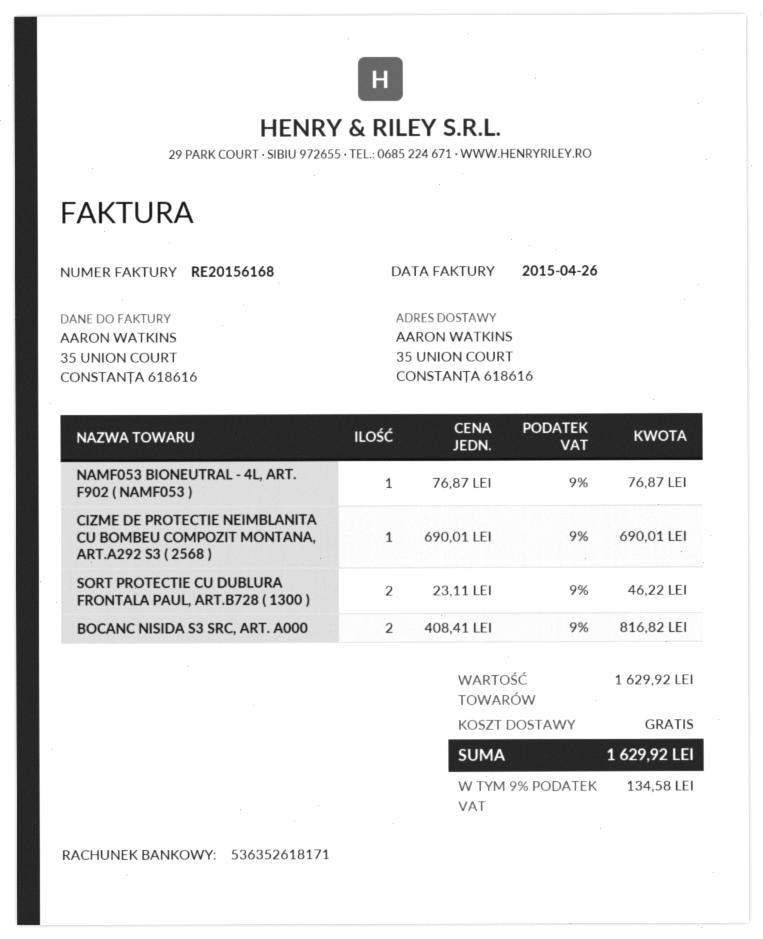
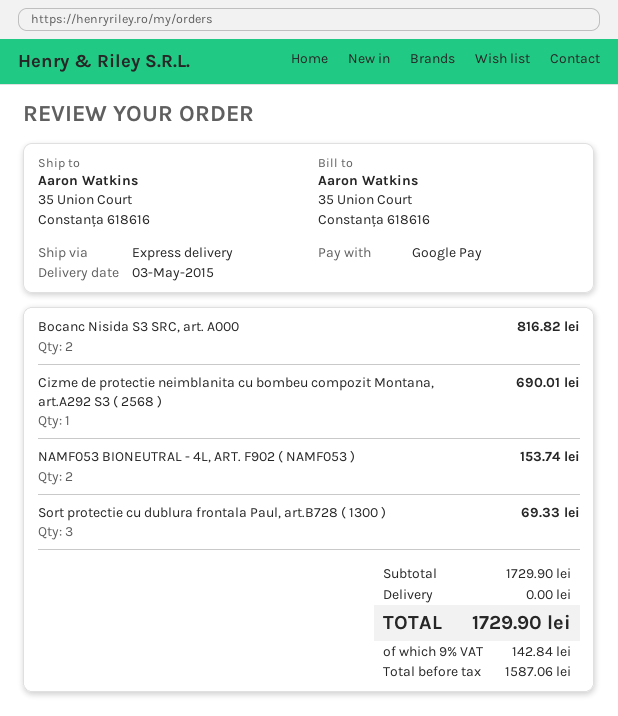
NAMF053 BIONEUTRAL - 4L, ART. F902 ( NAMF053 ): 1 for 76.87 -> 2 for 153.74
SORT PROTECTIE CU DUBLURA FRONTALA PAUL, ART.B728 ( 1300 ): 2 for 46.22 -> 3 for 69.33
subtotal: 1629.92 -> 1729.90
tax: 9% = 134.58 -> 9% = 142.84
total: 1629.92 -> 1729.90

